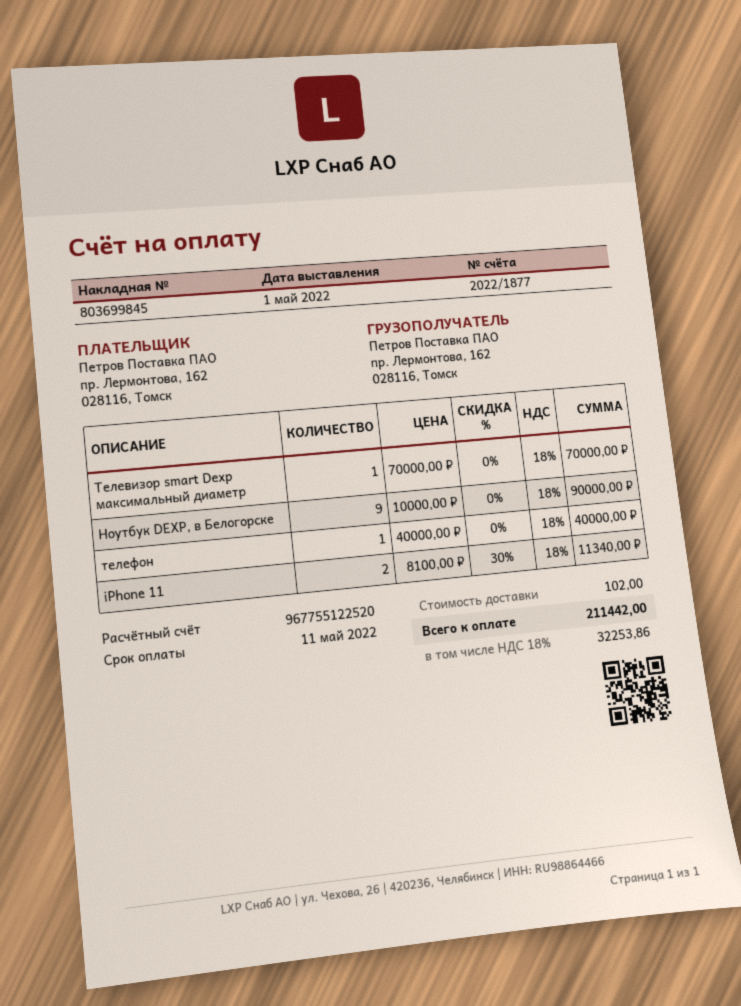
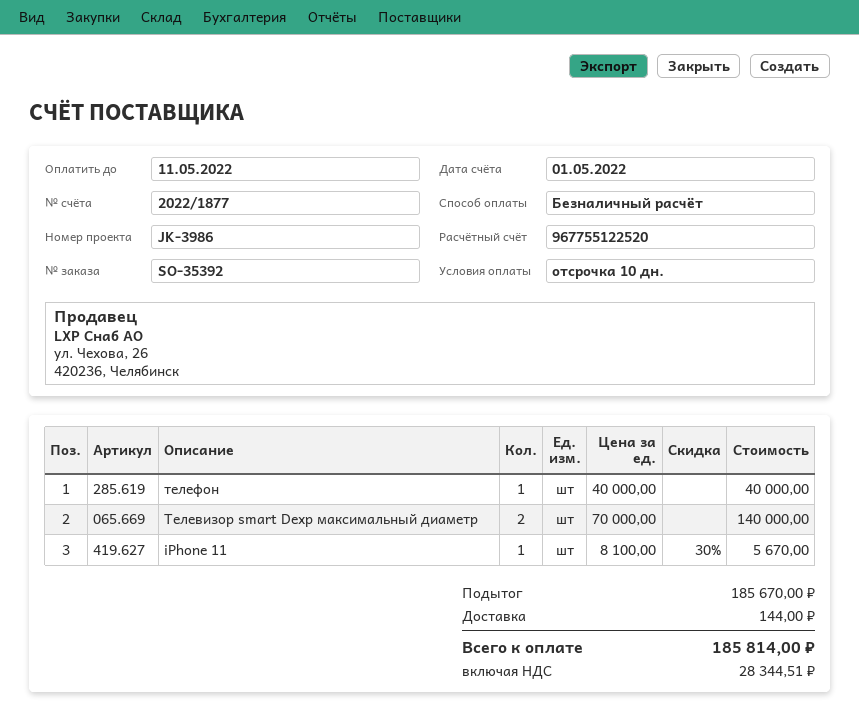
Телевизор smart Dexp максимальный диаметр: 1 x 70000.00 = 70000.00 -> 2 x 70000.00 = 140000.00
Ноутбук DEXP, в Белогорске: 9 x 10000.00 = 90000.00 -> none
iPhone 11: 2 x 8100.00 - 30% = 11340.00 -> 1 x 8100.00 - 30% = 5670.00
shipping: 102.00 -> 144.00
tax: 32253.86 -> 28344.51
total: 211442.00 -> 185814.00

